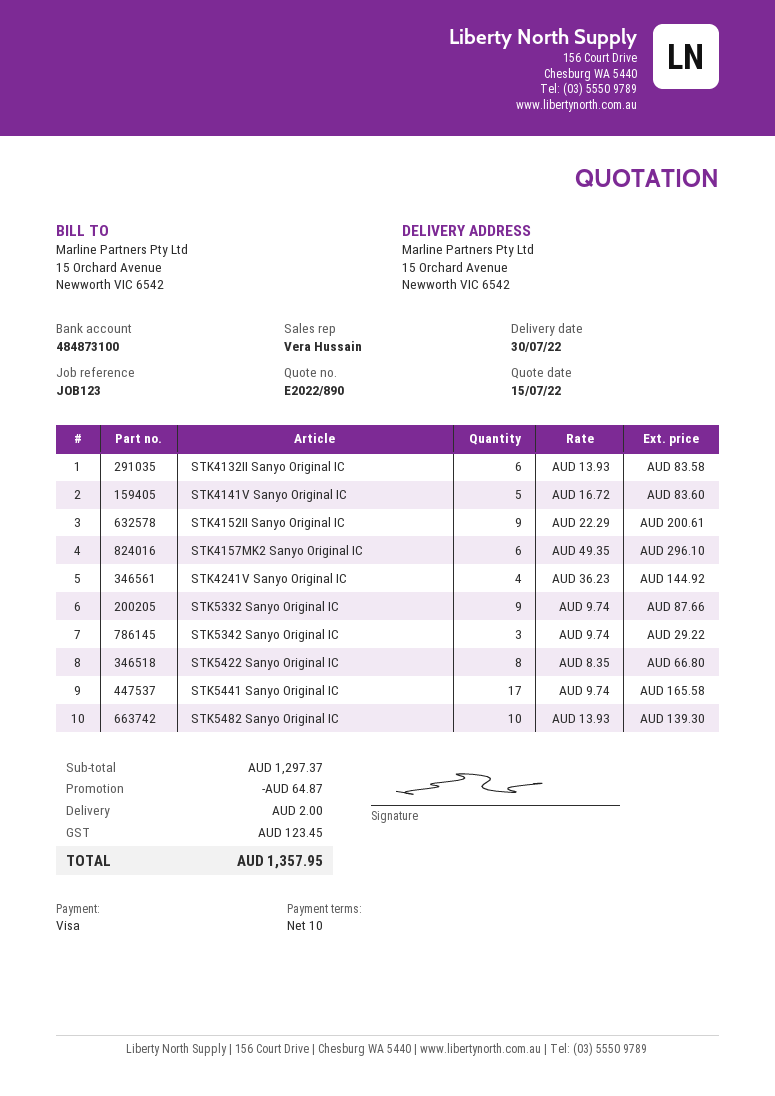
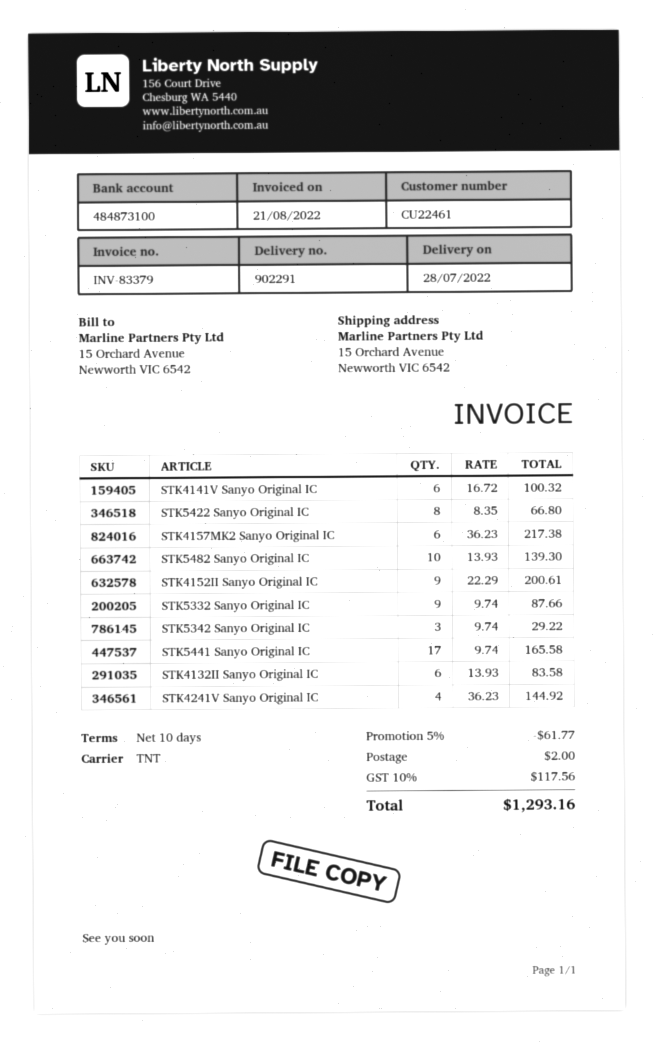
delivery date: 2022-07-30 -> 2022-07-28
STK4141V Sanyo Original IC: 5 x 16.72 = 83.60 -> 6 x 16.72 = 100.32
STK4157MK2 Sanyo Original IC: 6 x 49.35 = 296.10 -> 6 x 36.23 = 217.38
discount: 64.87 -> 61.77
tax: 123.45 -> 117.56
total: 1357.95 -> 1293.16

